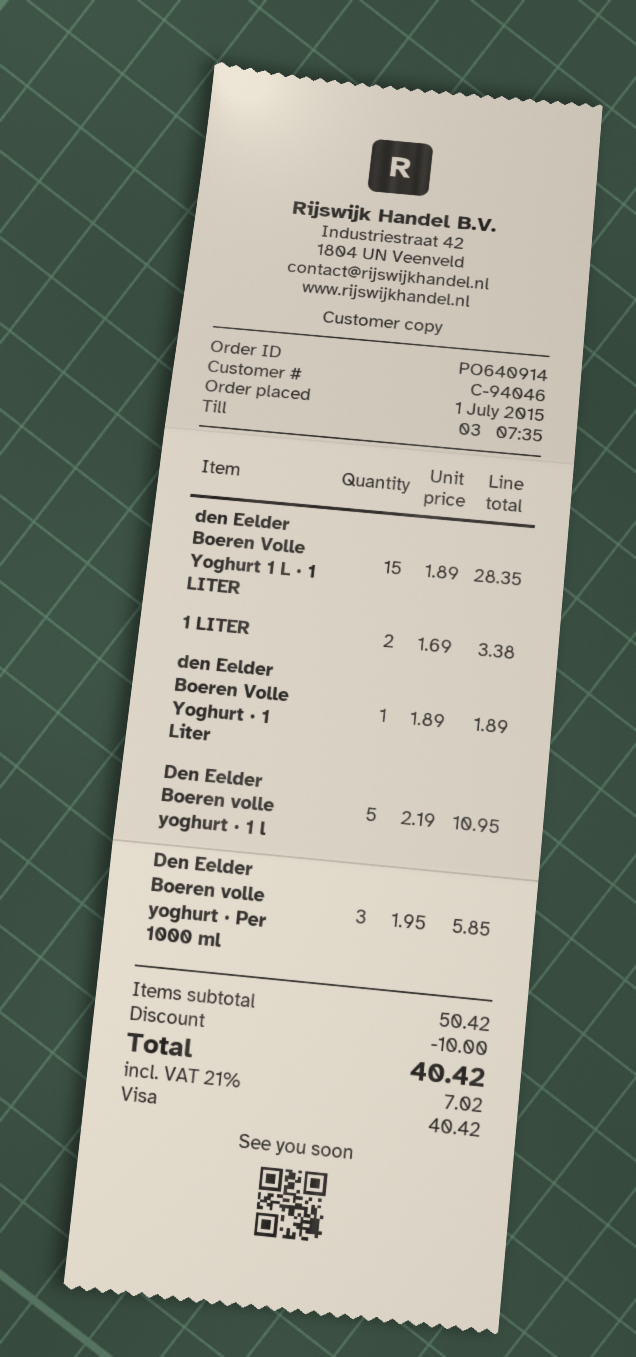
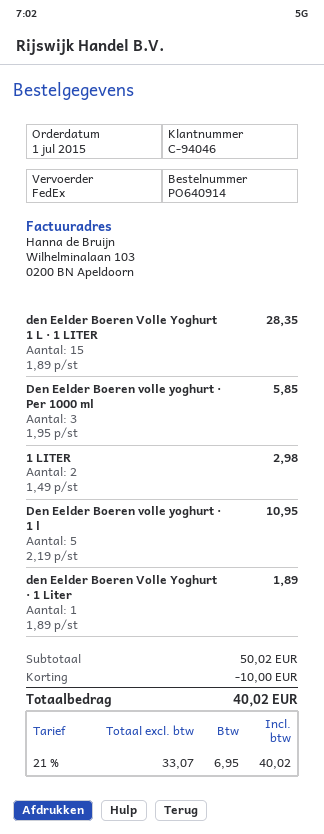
1 LITER: 2 x 1.69 = 3.38 -> 2 x 1.49 = 2.98
subtotal: 50.42 -> 50.02
tax: 21% = 7.02 -> 21% = 6.95
total: 40.42 -> 40.02

